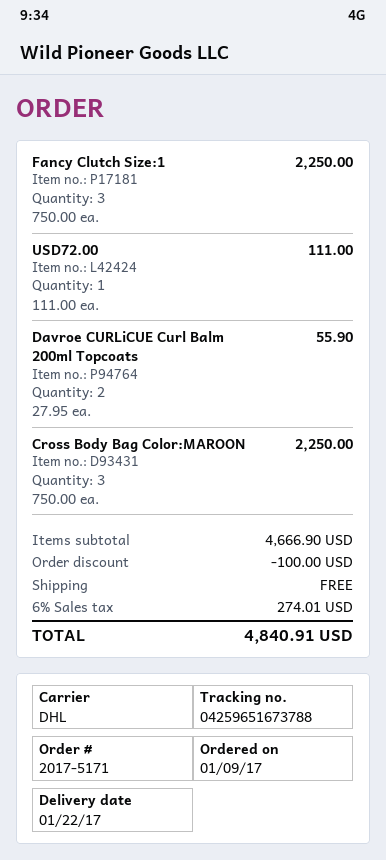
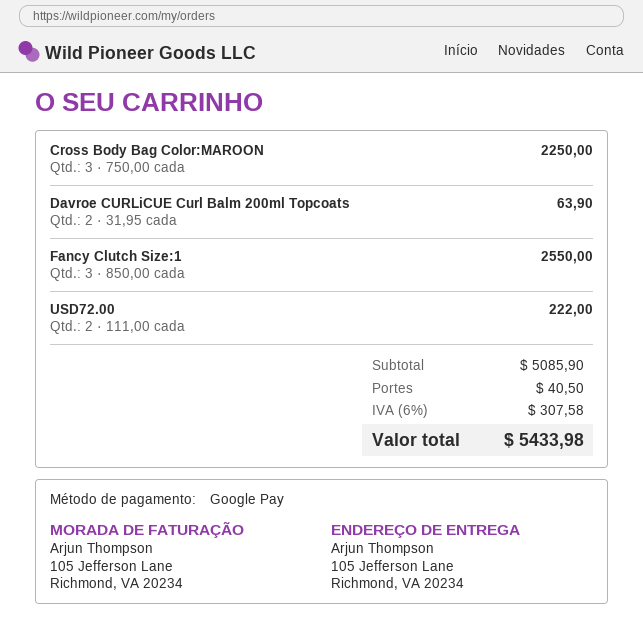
Fancy Clutch Size:1: 3 x 750.00 = 2250.00 -> 3 x 850.00 = 2550.00
USD72.00: 1 x 111.00 = 111.00 -> 2 x 111.00 = 222.00
Davroe CURLiCUE Curl Balm 200ml Topcoats: 2 x 27.95 = 55.90 -> 2 x 31.95 = 63.90
subtotal: 4666.90 -> 5085.90
discount: 100.00 -> none
shipping: 0.00 -> 40.50
tax: 6% = 274.01 -> 6% = 307.58
total: 4840.91 -> 5433.98

